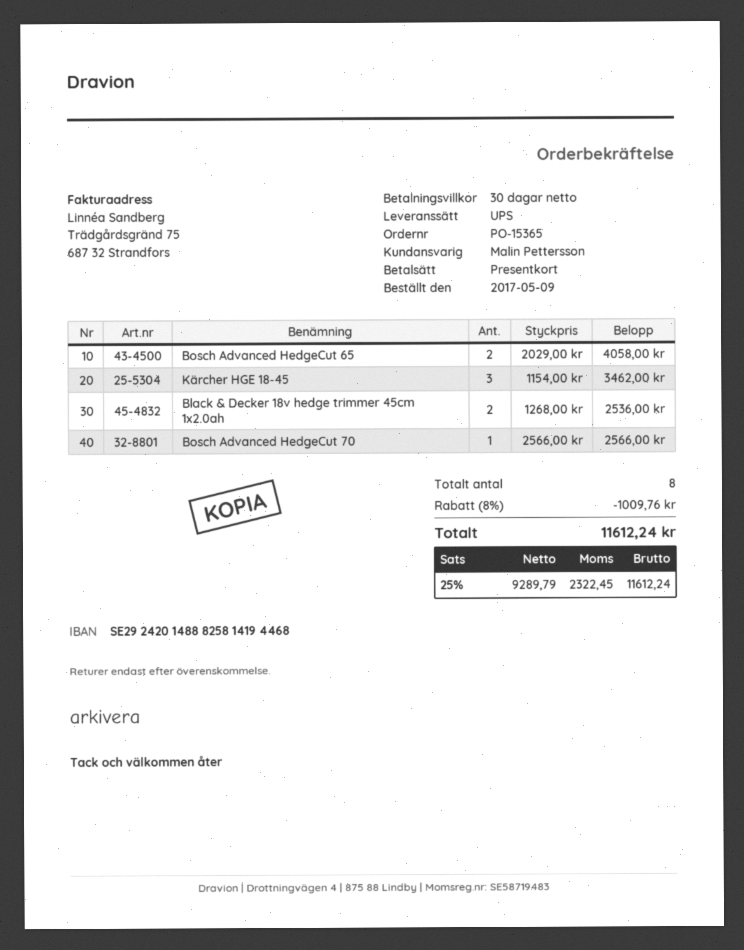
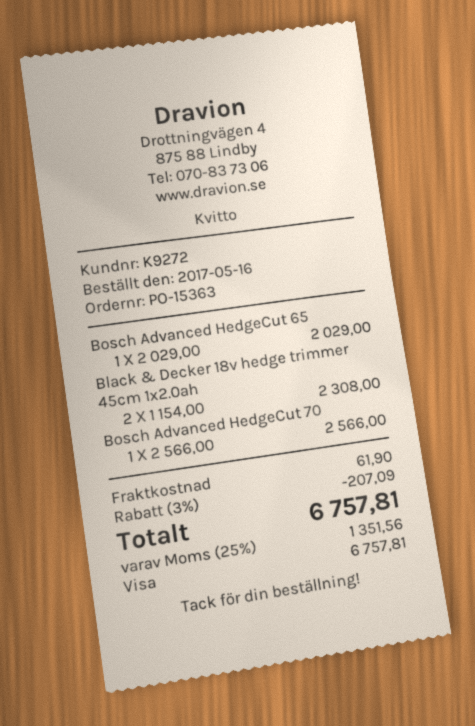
order number: PO-15365 -> PO-15363
order date: 2017-05-09 -> 2017-05-16
payment method: gift card -> Visa
Bosch Advanced HedgeCut 65: 2 x 2029.00 = 4058.00 -> 1 x 2029.00 = 2029.00
Kärcher HGE 18-45: 3 x 1154.00 = 3462.00 -> none
Black & Decker 18v hedge trimmer 45cm 1x2.0ah: 2 x 1268.00 = 2536.00 -> 2 x 1154.00 = 2308.00
discount: 8% = 1009.76 -> 3% = 207.09
shipping: none -> 61.90
tax: 25% = 2322.45 -> 25% = 1351.56
total: 11612.24 -> 6757.81

